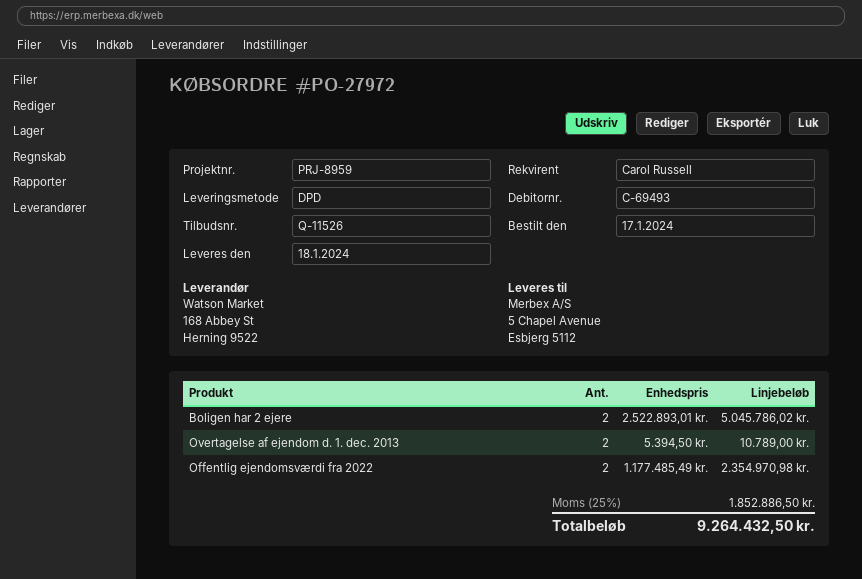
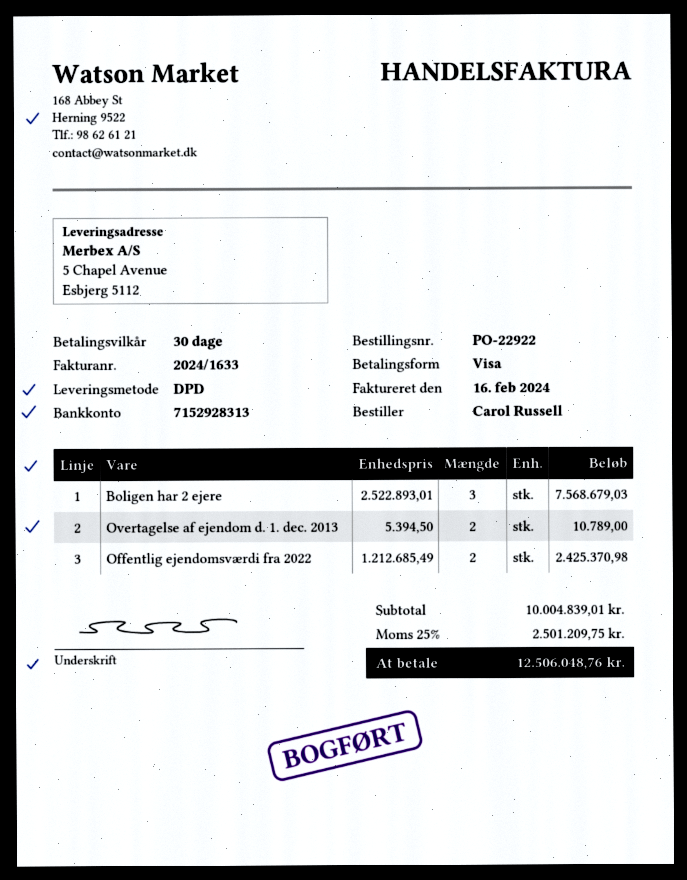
order number: PO-27972 -> PO-22922
Boligen har 2 ejere: 2 x 2522893.01 = 5045786.02 -> 3 x 2522893.01 = 7568679.03
Offentlig ejendomsværdi fra 2022: 2 x 1177485.49 = 2354970.98 -> 2 x 1212685.49 = 2425370.98
tax: 25% = 1852886.50 -> 25% = 2501209.75
total: 9264432.50 -> 12506048.76

